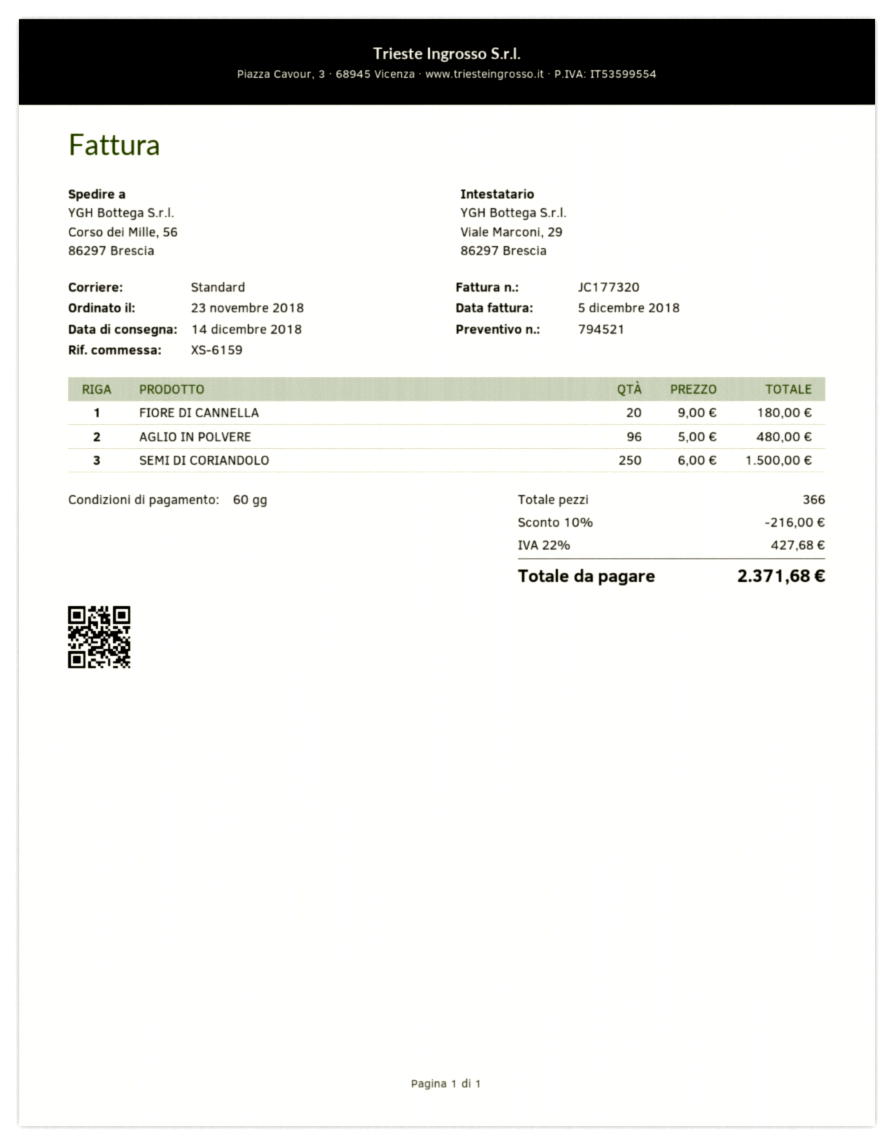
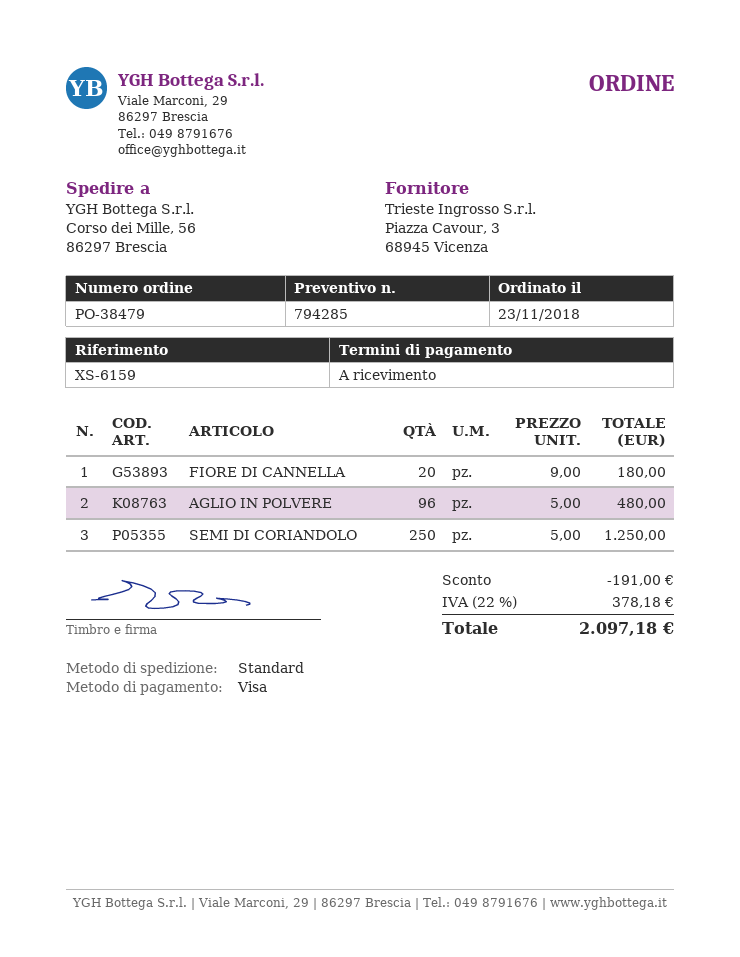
quote number: 794521 -> 794285
payment terms: 60 days -> on receipt
SEMI DI CORIANDOLO: 250 x 6.00 = 1500.00 -> 250 x 5.00 = 1250.00
discount: 216.00 -> 191.00
tax: 22% = 427.68 -> 22% = 378.18
total: 2371.68 -> 2097.18

